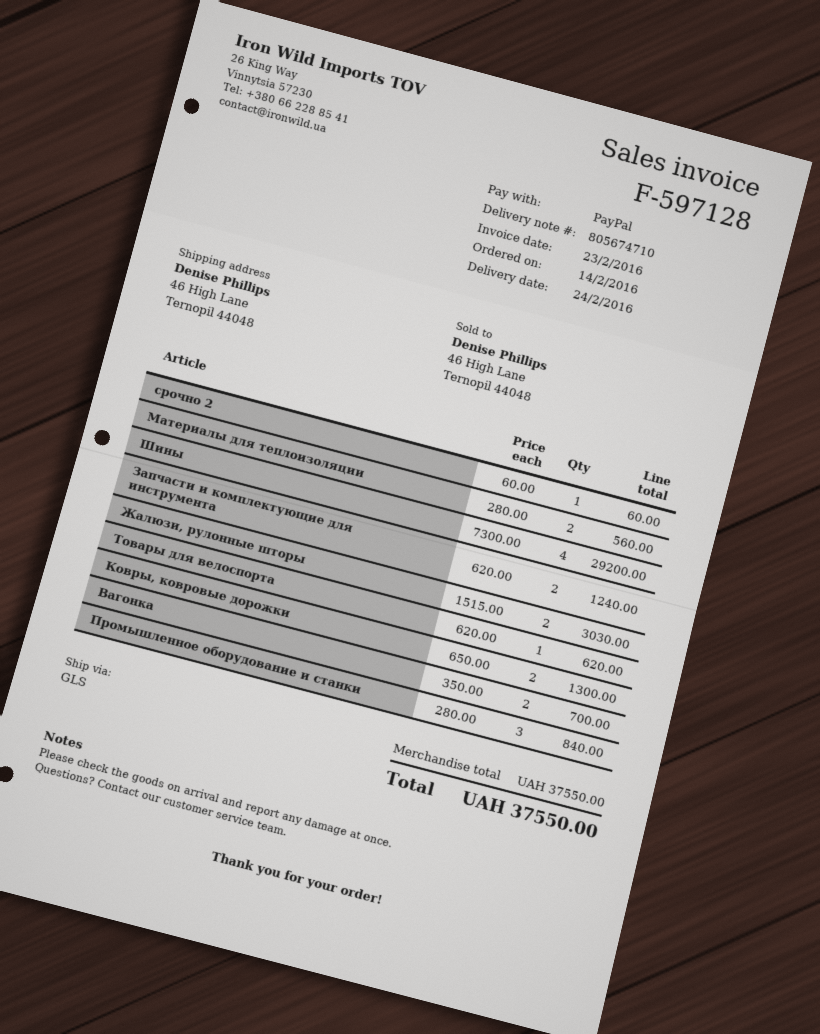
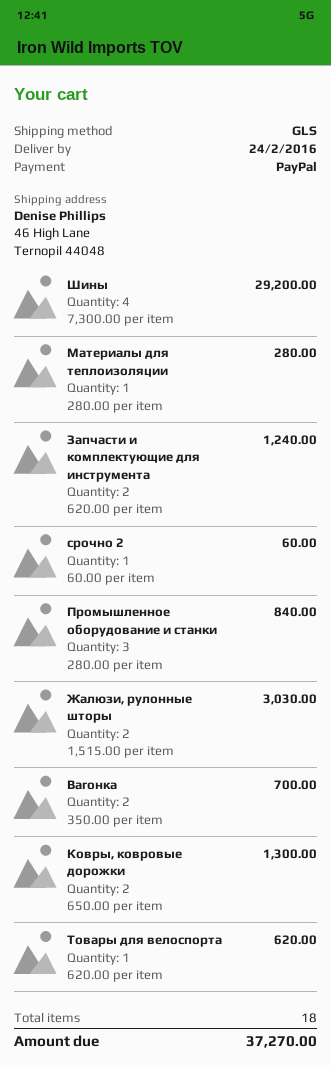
Материалы для теплоизоляции: 2 x 280.00 = 560.00 -> 1 x 280.00 = 280.00
total: 37550.00 -> 37270.00

